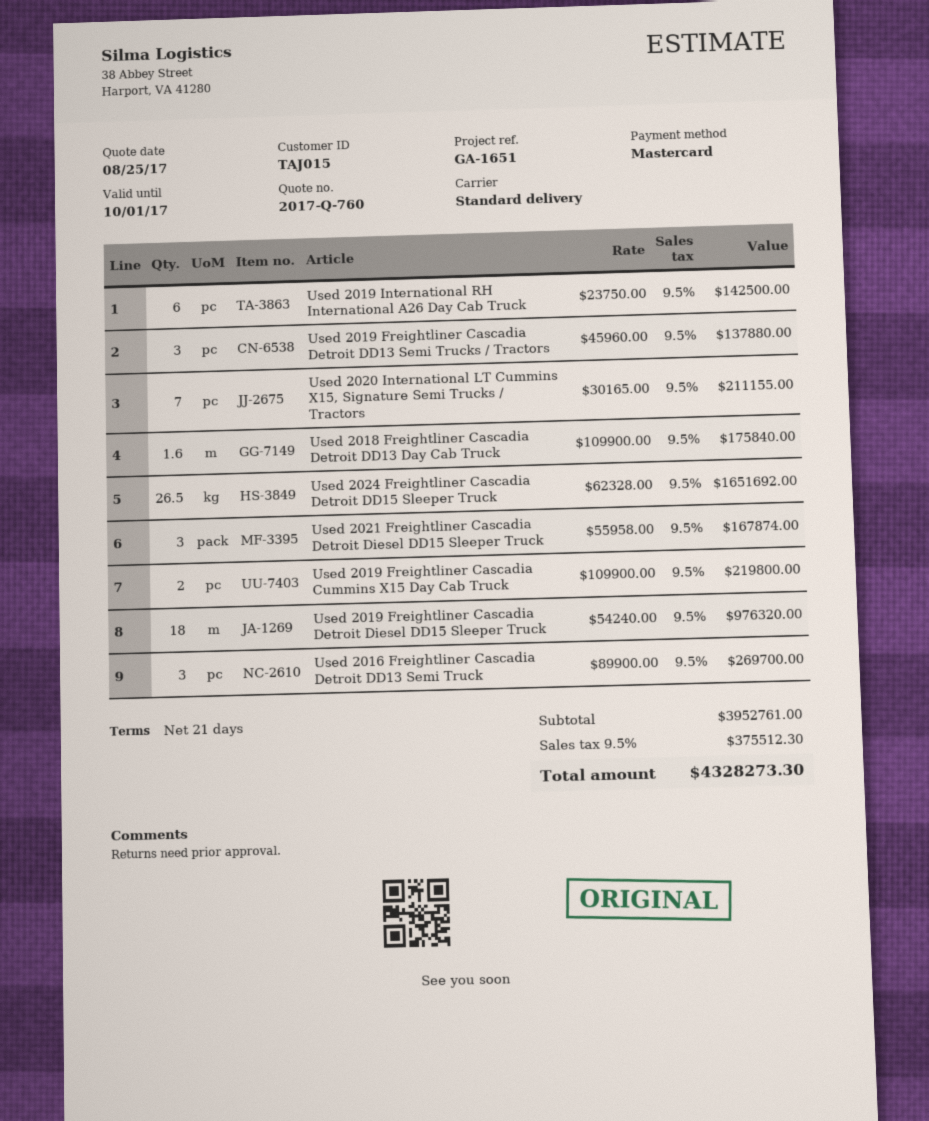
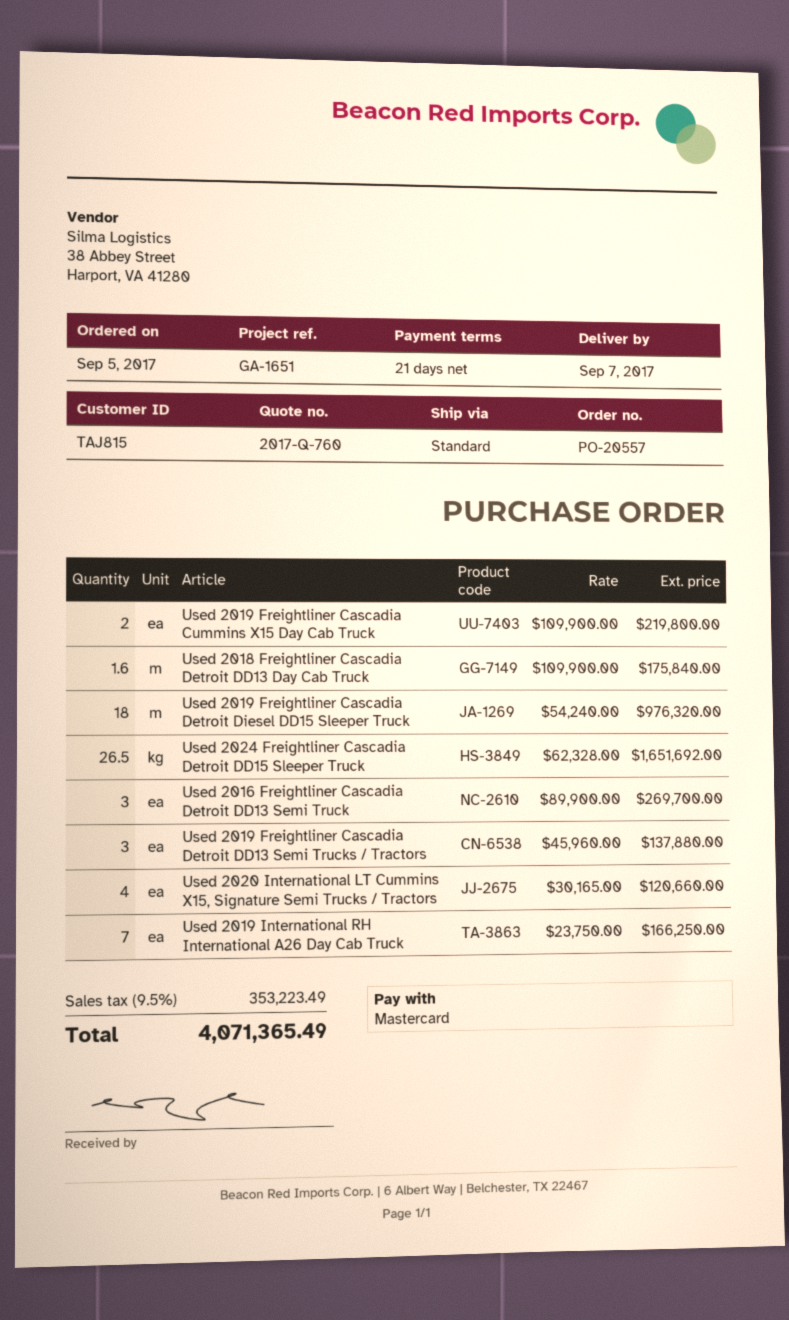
customer number: TAJ015 -> TAJ815
Used 2019 International RH International A26 Day Cab Truck: 6 x 23750.00 = 142500.00 -> 7 x 23750.00 = 166250.00
Used 2020 International LT Cummins X15, Signature Semi Trucks / Tractors: 7 x 30165.00 = 211155.00 -> 4 x 30165.00 = 120660.00
Used 2021 Freightliner Cascadia Detroit Diesel DD15 Sleeper Truck: 3 x 55958.00 = 167874.00 -> none
tax: 9.5% = 375512.30 -> 9.5% = 353223.49
total: 4328273.30 -> 4071365.49

